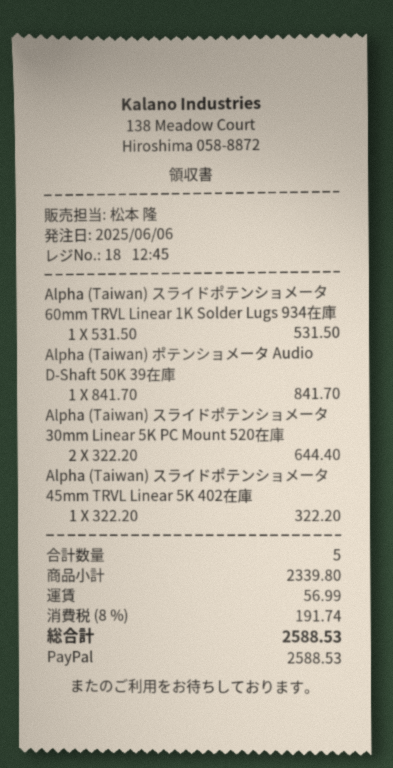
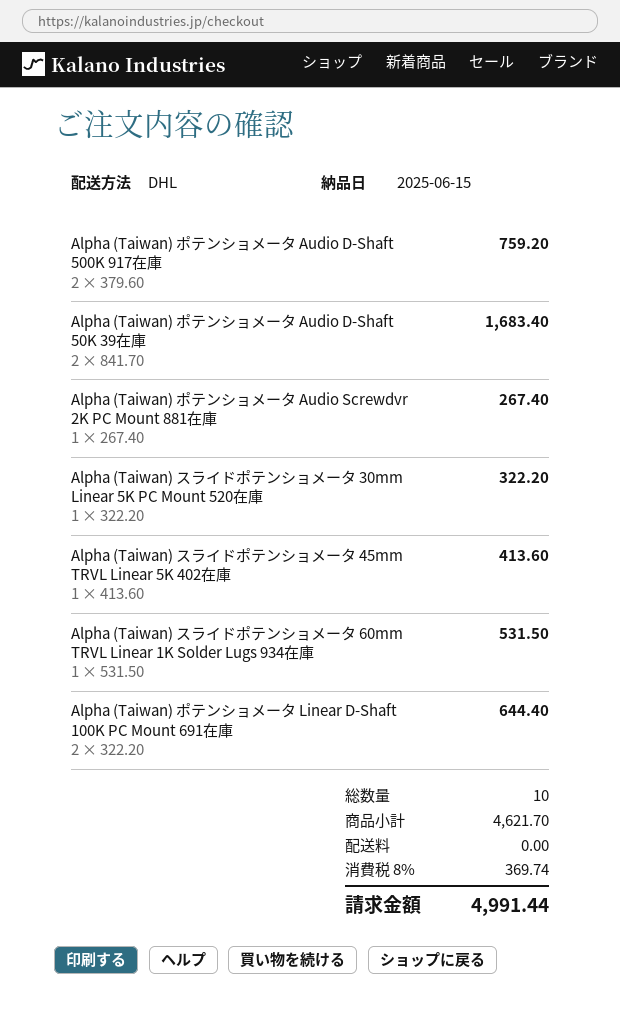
Alpha (Taiwan) ポテンショメータ Audio D-Shaft 50K 39在庫: 1 x 841.70 = 841.70 -> 2 x 841.70 = 1683.40
Alpha (Taiwan) スライドポテンショメータ 30mm Linear 5K PC Mount 520在庫: 2 x 322.20 = 644.40 -> 1 x 322.20 = 322.20
Alpha (Taiwan) スライドポテンショメータ 45mm TRVL Linear 5K 402在庫: 1 x 322.20 = 322.20 -> 1 x 413.60 = 413.60
Alpha (Taiwan) ポテンショメータ Audio D-Shaft 500K 917在庫: none -> 2 x 379.60 = 759.20
Alpha (Taiwan) ポテンショメータ Audio Screwdvr 2K PC Mount 881在庫: none -> 1 x 267.40 = 267.40
Alpha (Taiwan) ポテンショメータ Linear D-Shaft 100K PC Mount 691在庫: none -> 2 x 322.20 = 644.40
total quantity: 5 -> 10
subtotal: 2339.80 -> 4621.70
shipping: 56.99 -> 0.00
tax: 8% = 191.74 -> 8% = 369.74
total: 2588.53 -> 4991.44

